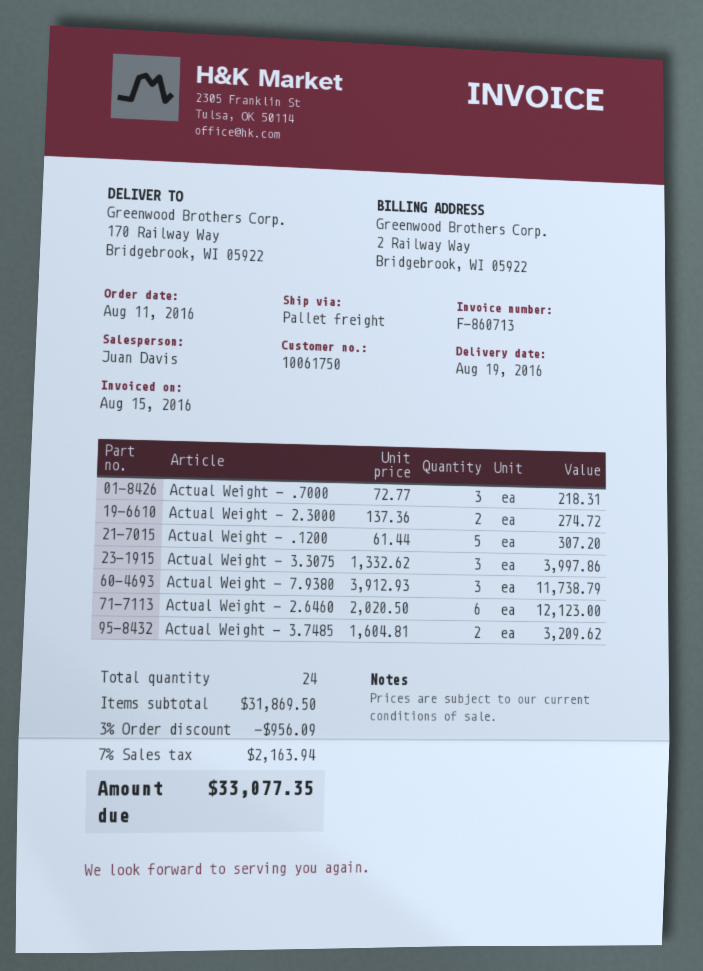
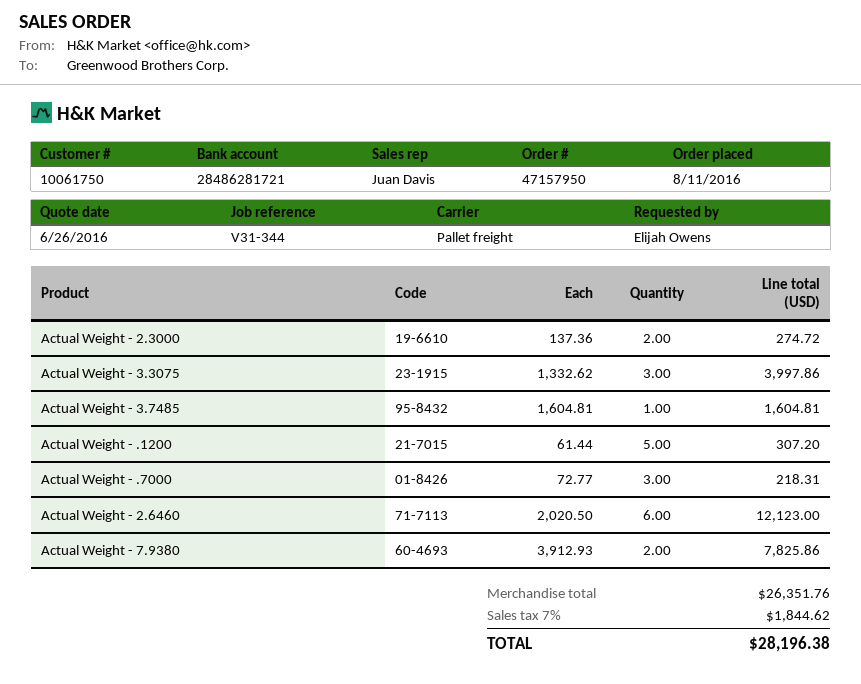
Actual Weight - 7.9380: 3 x 3912.93 = 11738.79 -> 2 x 3912.93 = 7825.86
Actual Weight - 3.7485: 2 x 1604.81 = 3209.62 -> 1 x 1604.81 = 1604.81
subtotal: 31869.50 -> 26351.76
discount: 3% = 956.09 -> none
tax: 7% = 2163.94 -> 7% = 1844.62
total: 33077.35 -> 28196.38

